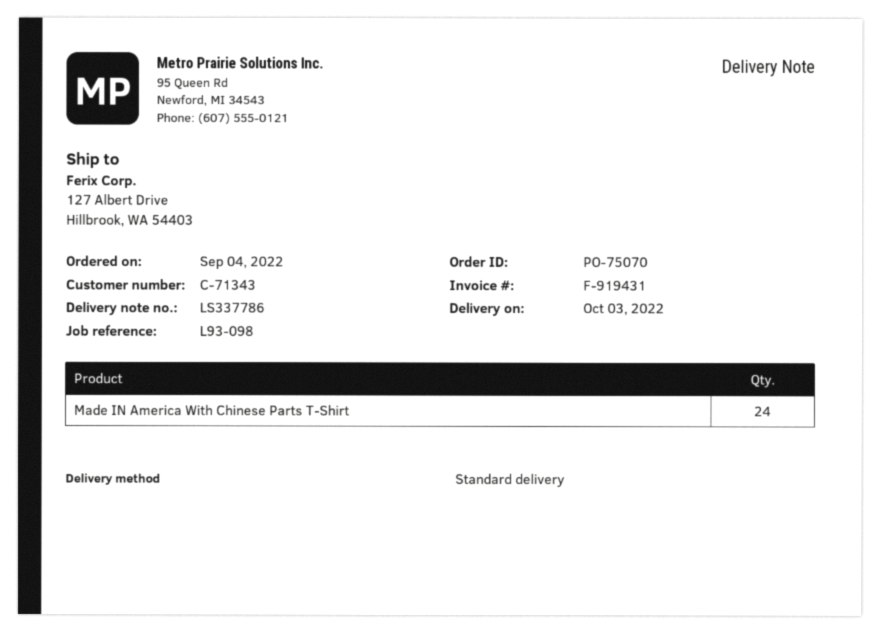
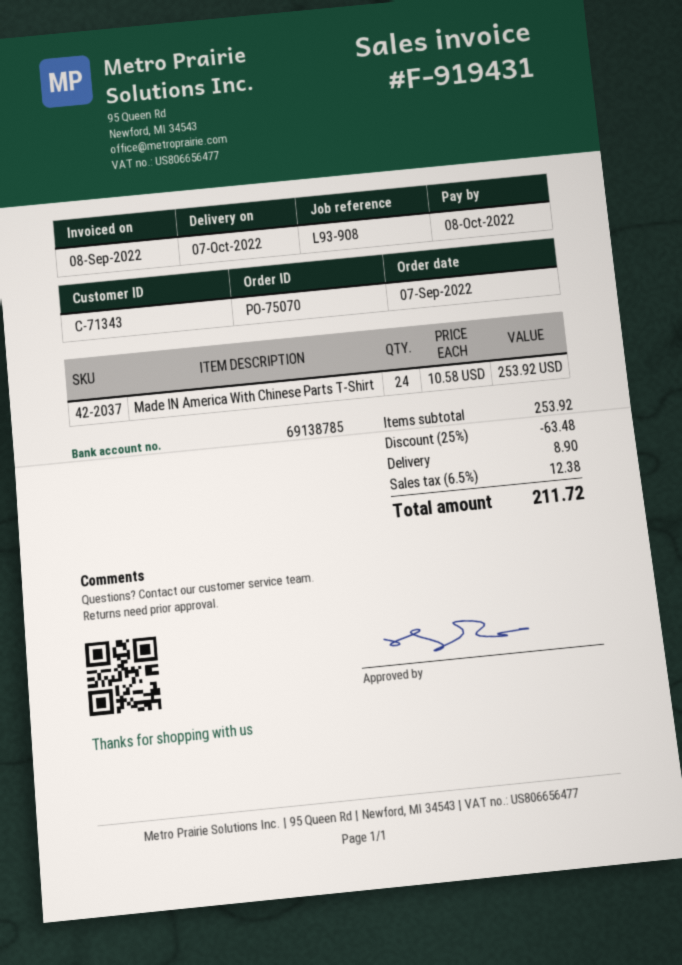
order date: 2022-09-04 -> 2022-09-07
delivery date: 2022-10-03 -> 2022-10-07
reference: L93-098 -> L93-908

